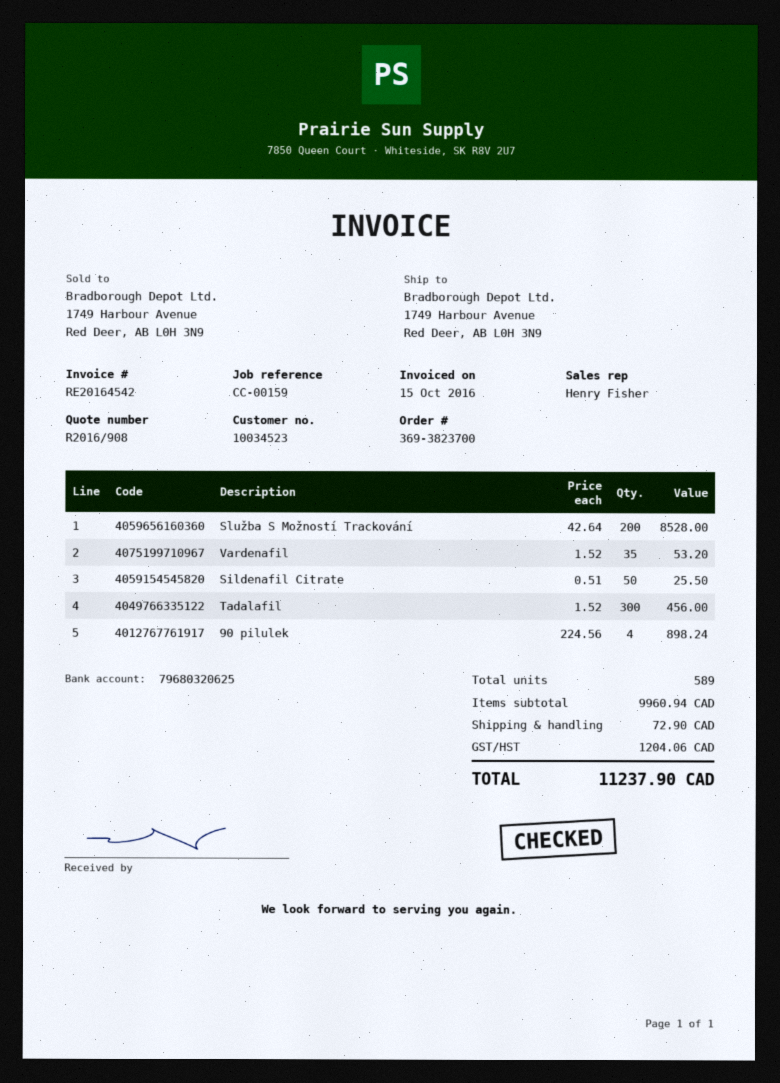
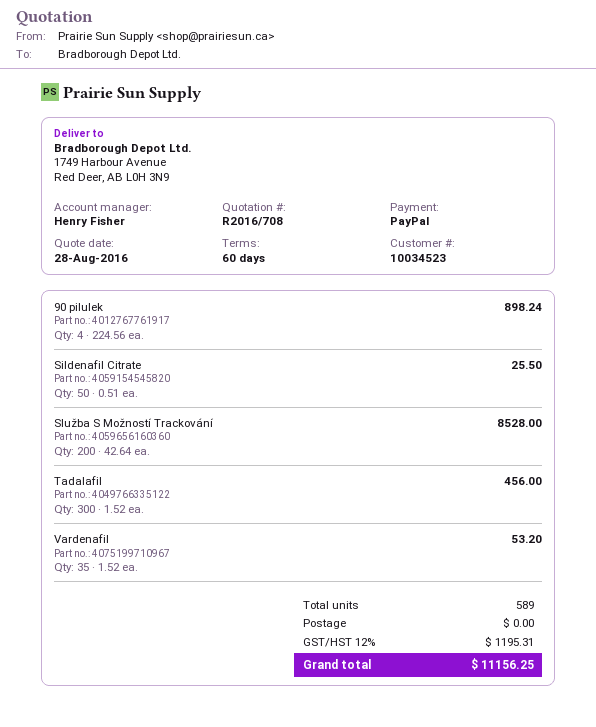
quote number: R2016/908 -> R2016/708
shipping: 72.90 -> 0.00
tax: 1204.06 -> 1195.31
total: 11237.90 -> 11156.25

